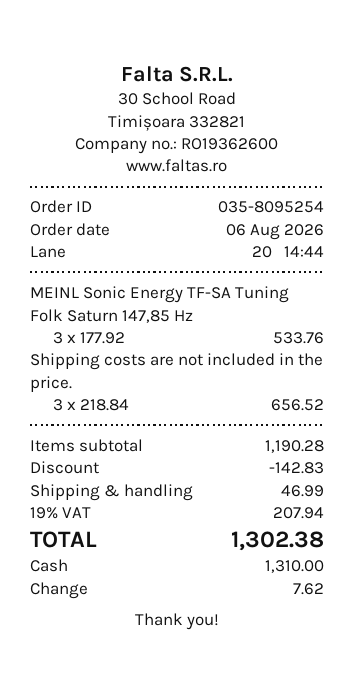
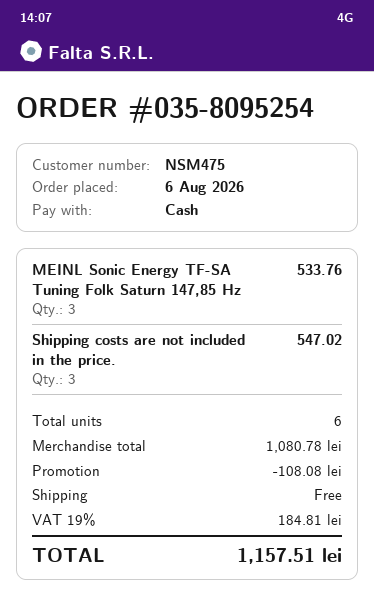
Shipping costs are not included in the price.: 3 for 656.52 -> 3 for 547.02
subtotal: 1190.28 -> 1080.78
discount: 142.83 -> 108.08
shipping: 46.99 -> 0.00
tax: 19% = 207.94 -> 19% = 184.81
total: 1302.38 -> 1157.51

